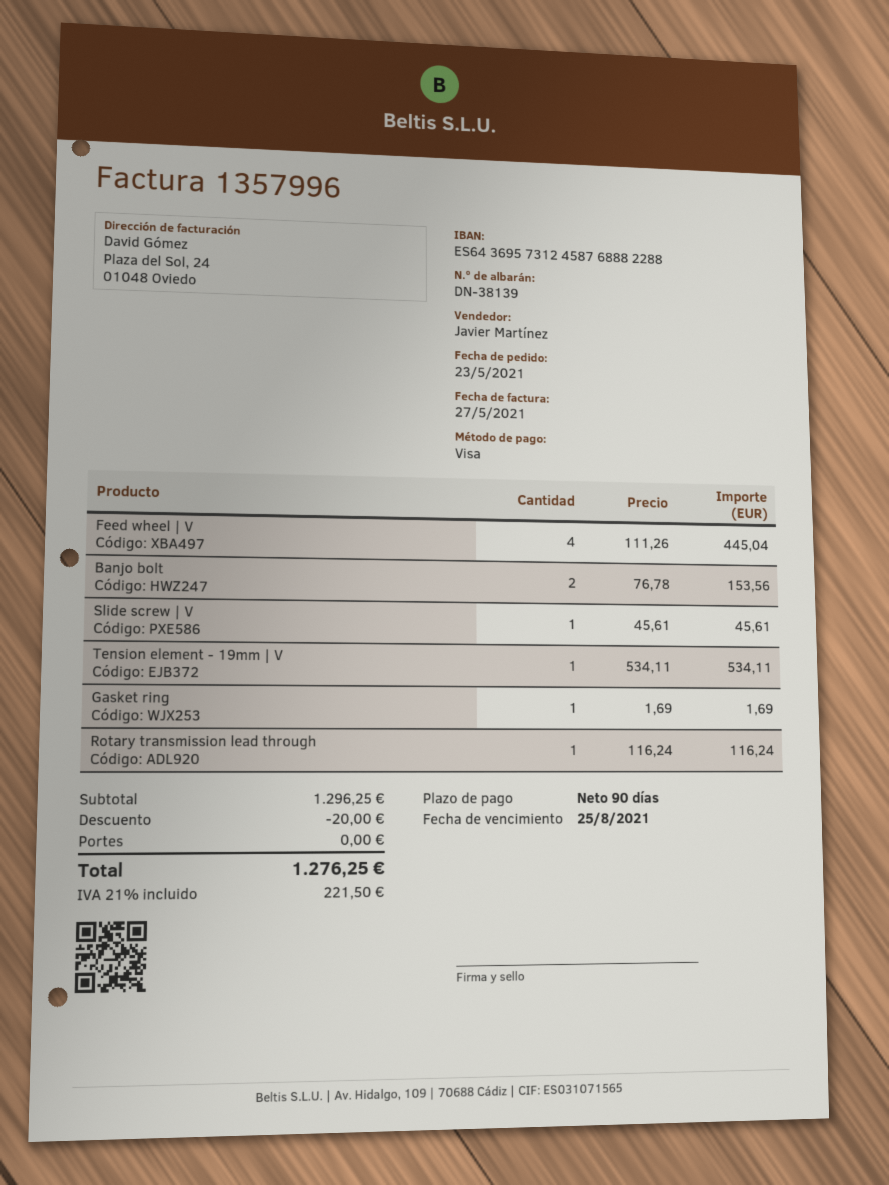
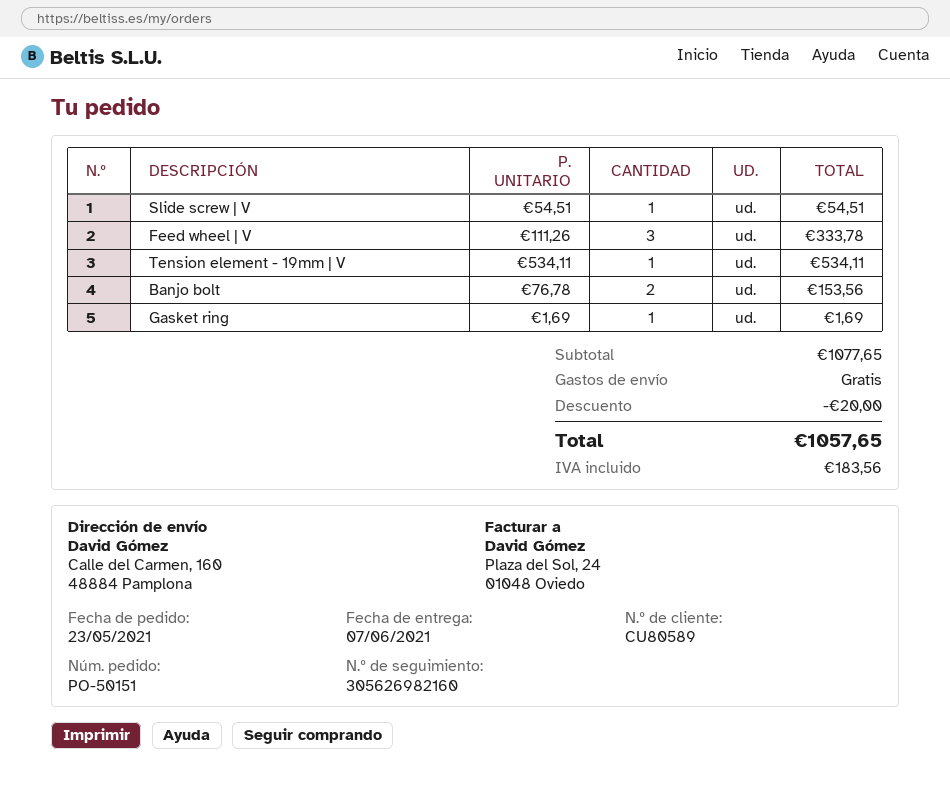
Feed wheel | V: 4 x 111.26 = 445.04 -> 3 x 111.26 = 333.78
Slide screw | V: 1 x 45.61 = 45.61 -> 1 x 54.51 = 54.51
Rotary transmission lead through: 1 x 116.24 = 116.24 -> none
subtotal: 1296.25 -> 1077.65
tax: 221.50 -> 183.56
total: 1276.25 -> 1057.65

